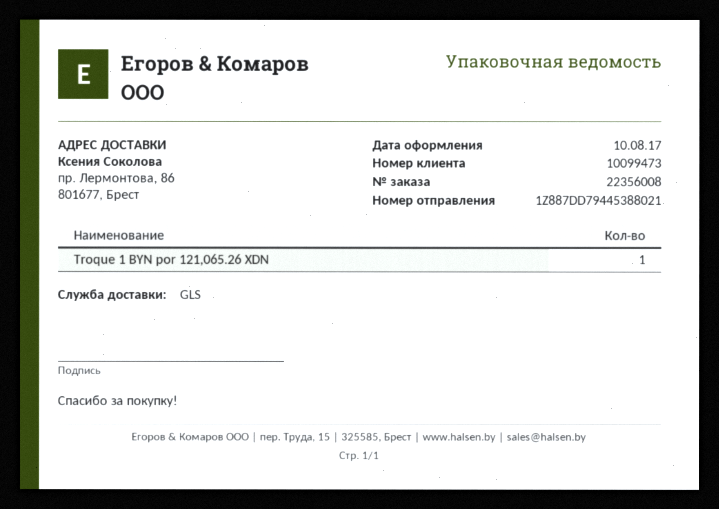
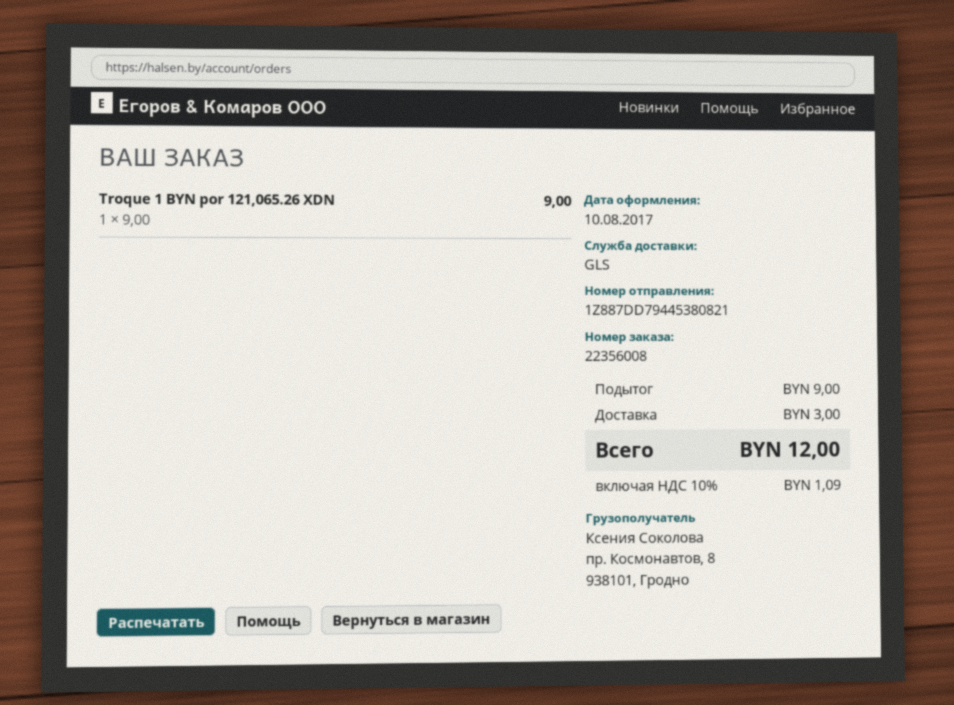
tracking number: 1Z887DD79445388021 -> 1Z887DD79445380821
ship to: пр. Лермонтова, 86, 801677, Брест -> пр. Космонавтов, 8, 938101, Гродно

